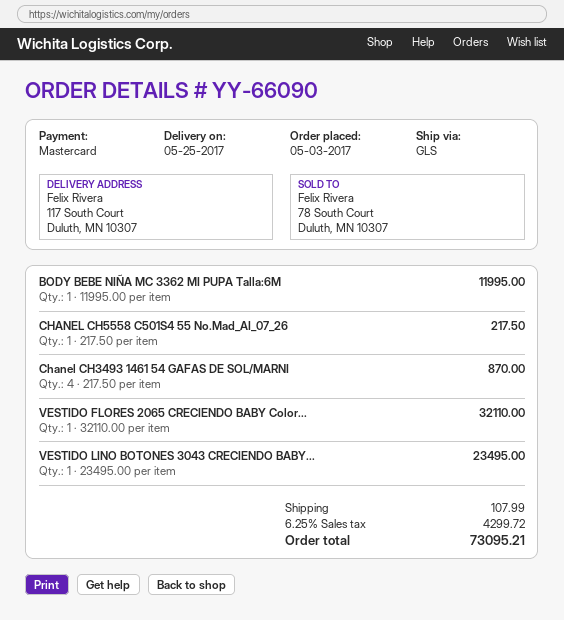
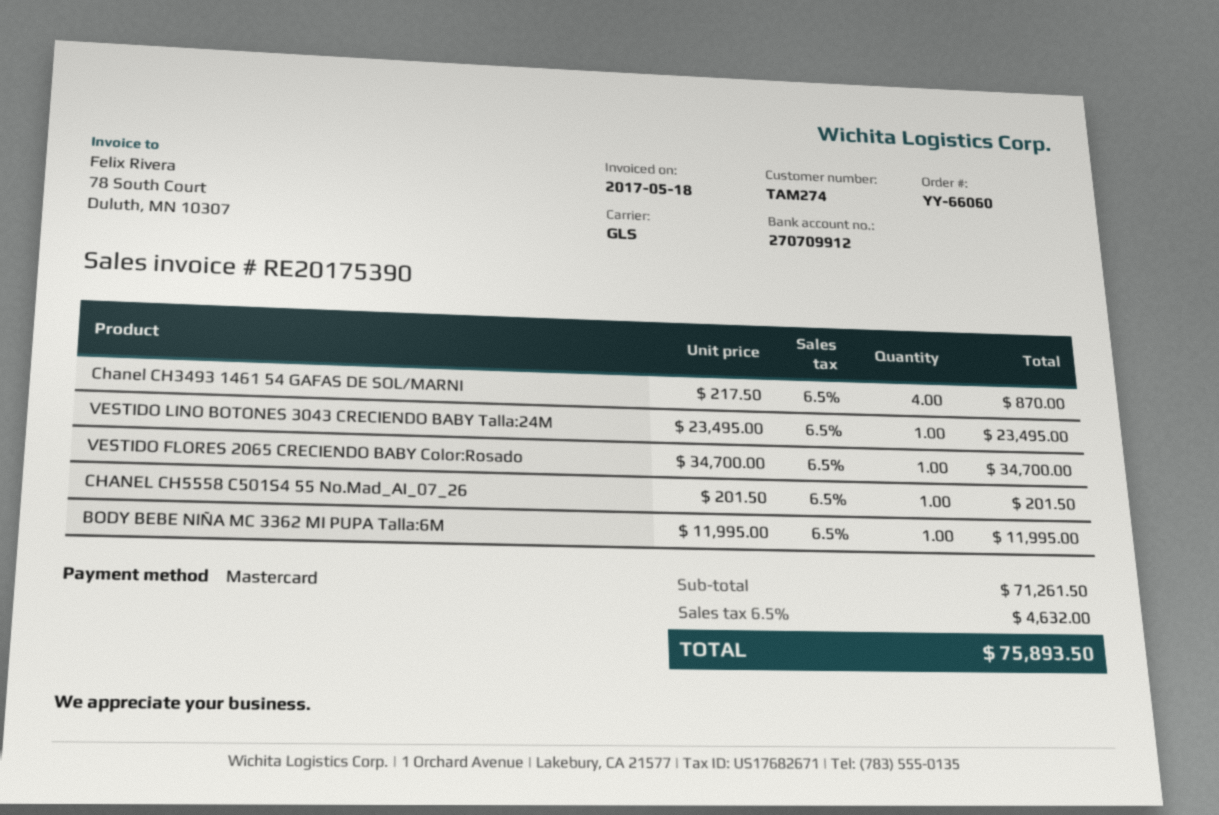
order number: YY-66090 -> YY-66060
CHANEL CH5558 C501S4 55 No.Mad_AI_07_26: 1 x 217.50 = 217.50 -> 1 x 201.50 = 201.50
VESTIDO FLORES 2065 CRECIENDO BABY Color...: 1 x 32110.00 = 32110.00 -> 1 x 34700.00 = 34700.00
shipping: 107.99 -> none
tax: 6.25% = 4299.72 -> 6.5% = 4632.00
total: 73095.21 -> 75893.50

